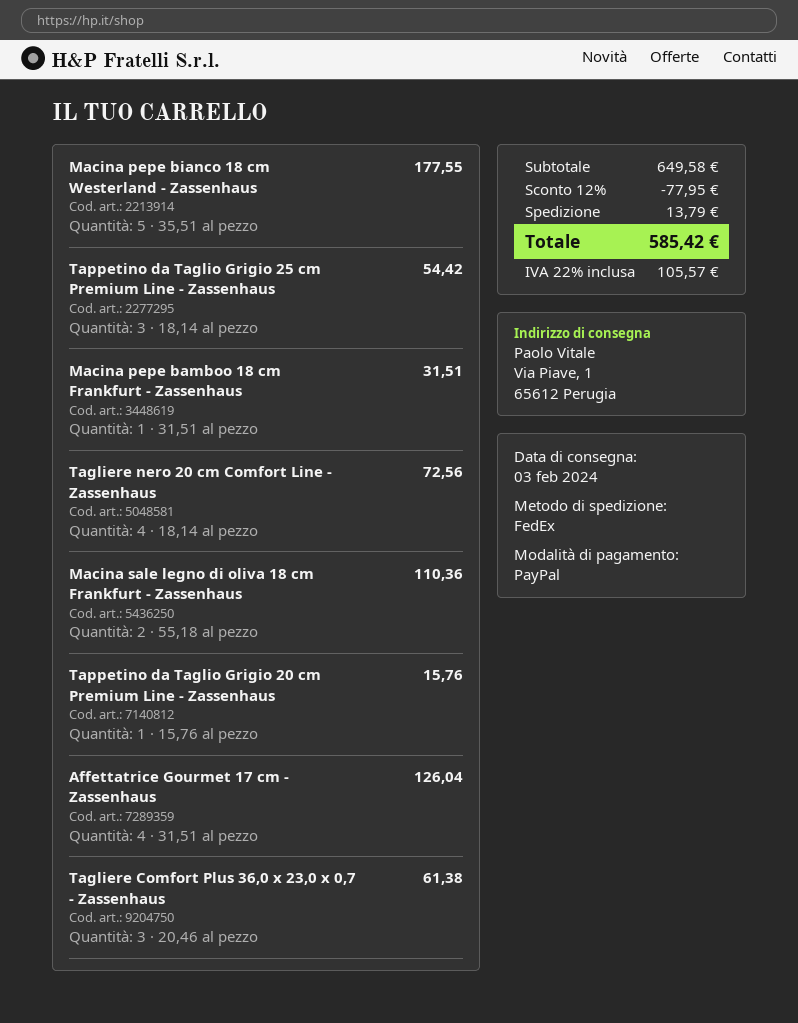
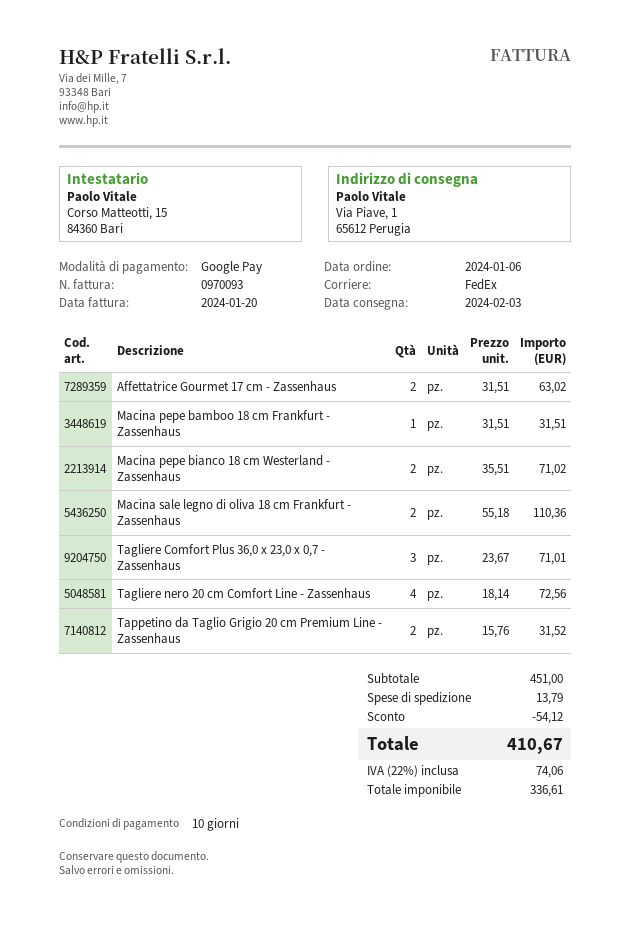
payment method: PayPal -> Google Pay
Macina pepe bianco 18 cm Westerland - Zassenhaus: 5 x 35.51 = 177.55 -> 2 x 35.51 = 71.02
Tappetino da Taglio Grigio 25 cm Premium Line - Zassenhaus: 3 x 18.14 = 54.42 -> none
Tappetino da Taglio Grigio 20 cm Premium Line - Zassenhaus: 1 x 15.76 = 15.76 -> 2 x 15.76 = 31.52
Affettatrice Gourmet 17 cm - Zassenhaus: 4 x 31.51 = 126.04 -> 2 x 31.51 = 63.02
Tagliere Comfort Plus 36,0 x 23,0 x 0,7 - Zassenhaus: 3 x 20.46 = 61.38 -> 3 x 23.67 = 71.01
subtotal: 649.58 -> 451.00
discount: 77.95 -> 54.12
tax: 22% = 105.57 -> 22% = 74.06
total: 585.42 -> 410.67

